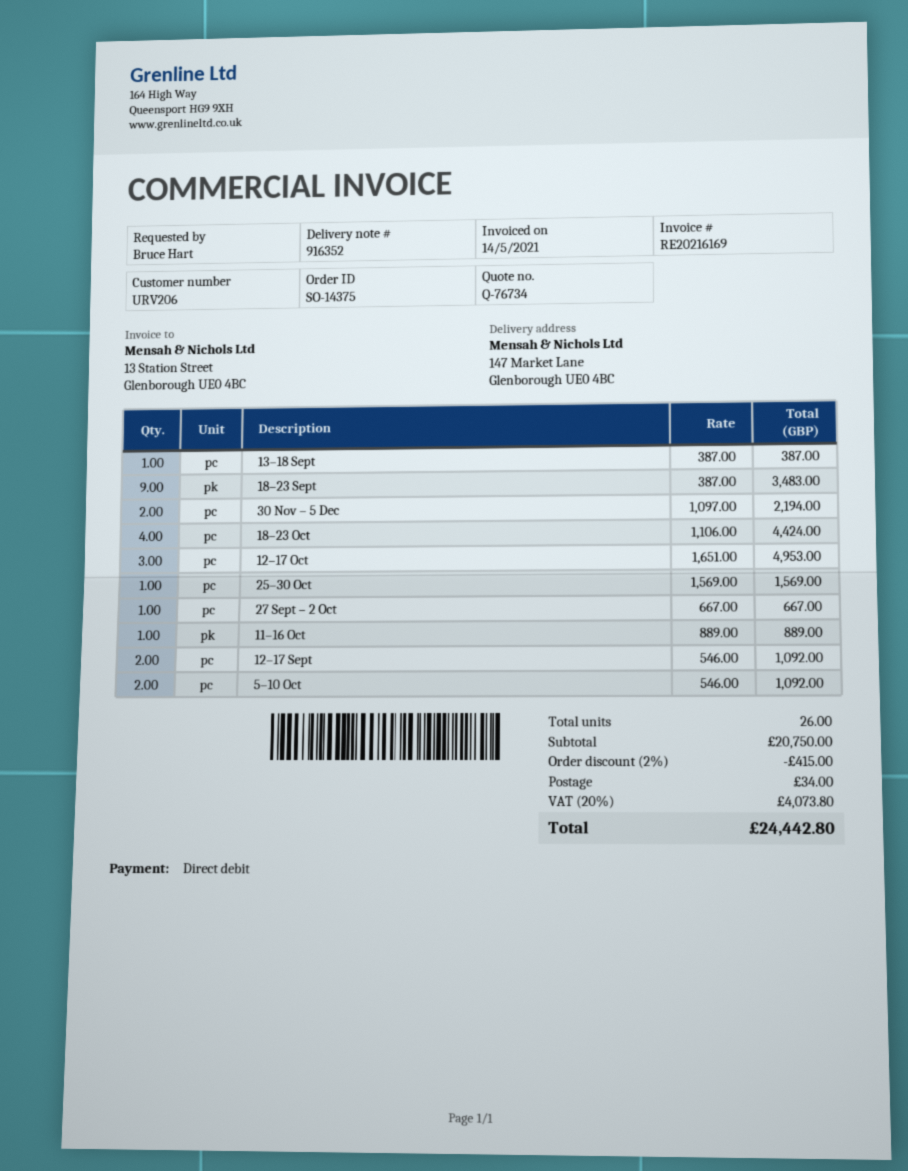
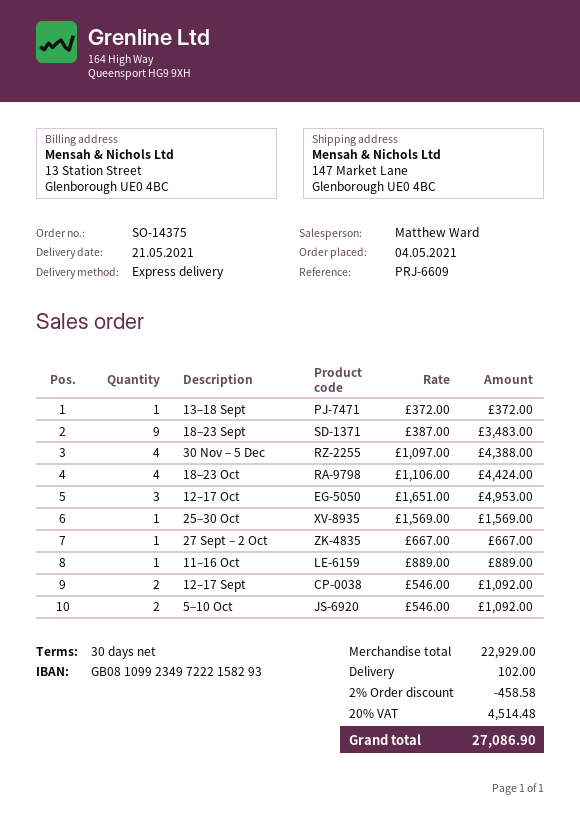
13–18 Sept: 1 x 387.00 = 387.00 -> 1 x 372.00 = 372.00
30 Nov – 5 Dec: 2 x 1097.00 = 2194.00 -> 4 x 1097.00 = 4388.00
subtotal: 20750.00 -> 22929.00
discount: 2% = 415.00 -> 2% = 458.58
shipping: 34.00 -> 102.00
tax: 20% = 4073.80 -> 20% = 4514.48
total: 24442.80 -> 27086.90

